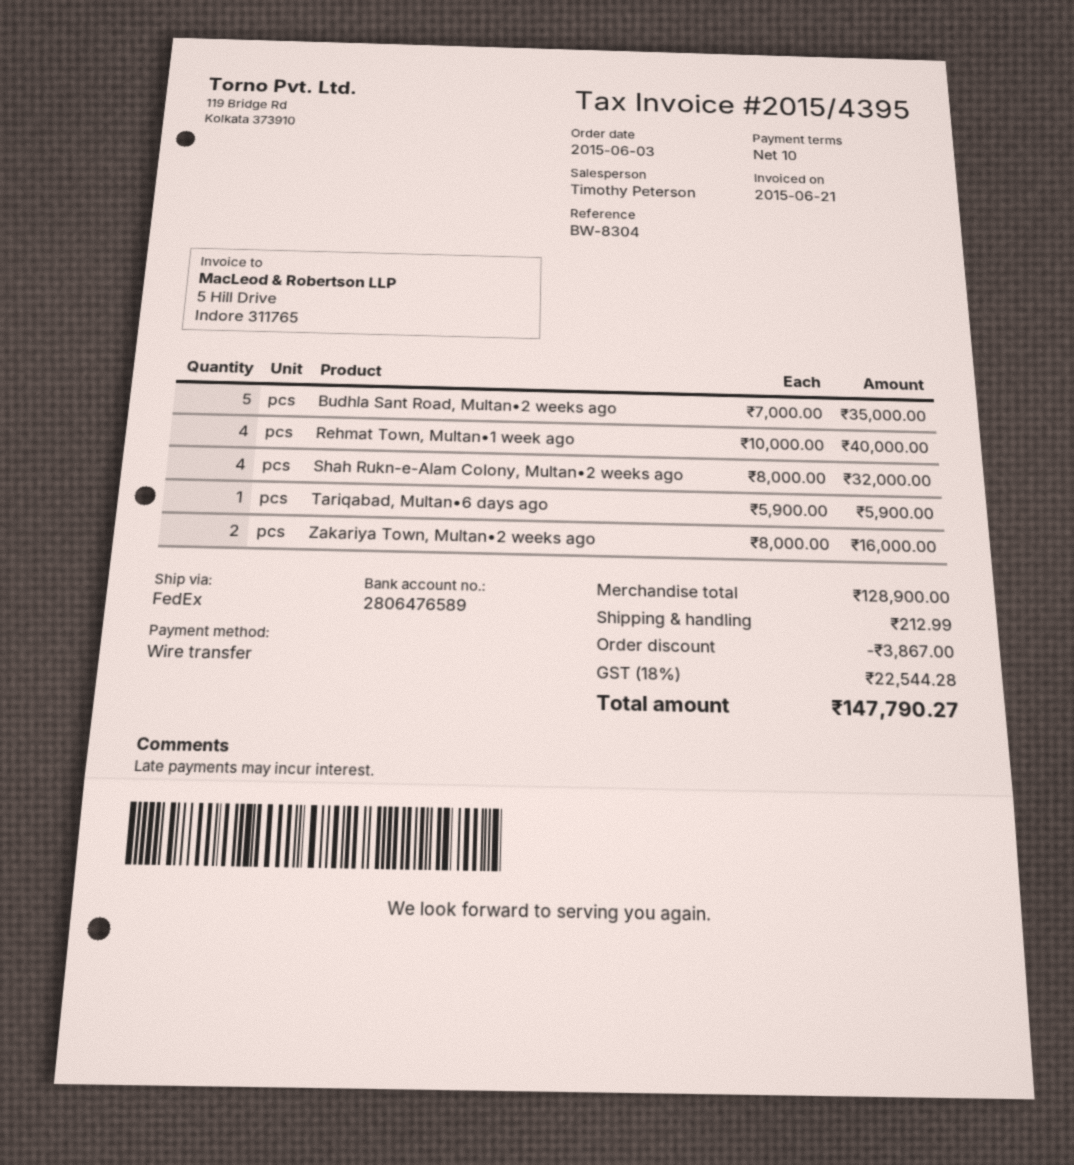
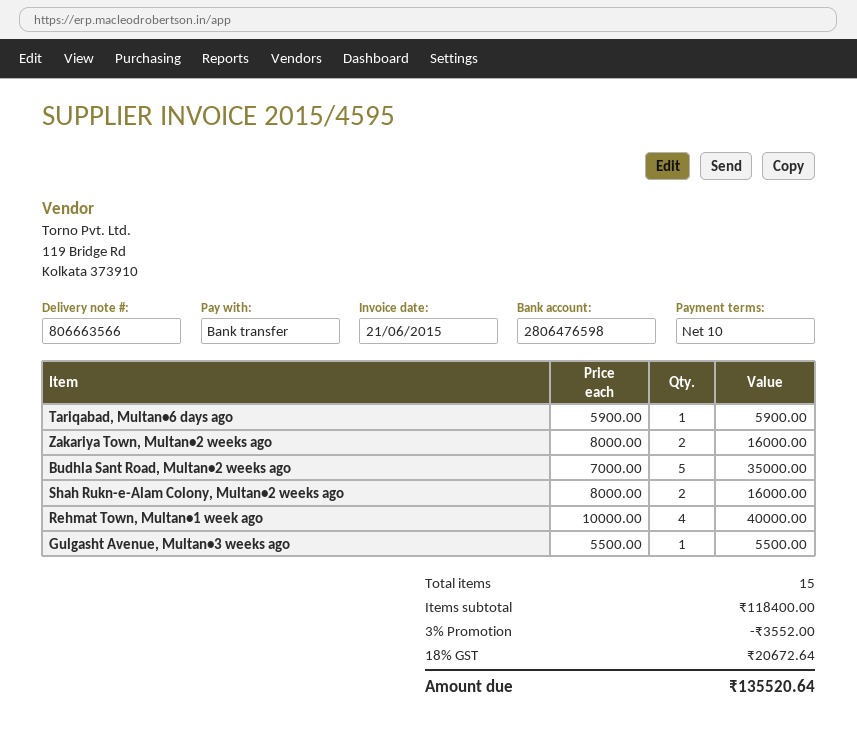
invoice number: 2015/4395 -> 2015/4595
bank account: 2806476589 -> 2806476598
Shah Rukn-e-Alam Colony, Multan•2 weeks ago: 4 x 8000.00 = 32000.00 -> 2 x 8000.00 = 16000.00
Gulgasht Avenue, Multan•3 weeks ago: none -> 1 x 5500.00 = 5500.00
subtotal: 128900.00 -> 118400.00
discount: 3867.00 -> 3552.00
shipping: 212.99 -> none
tax: 18% = 22544.28 -> 18% = 20672.64
total: 147790.27 -> 135520.64

